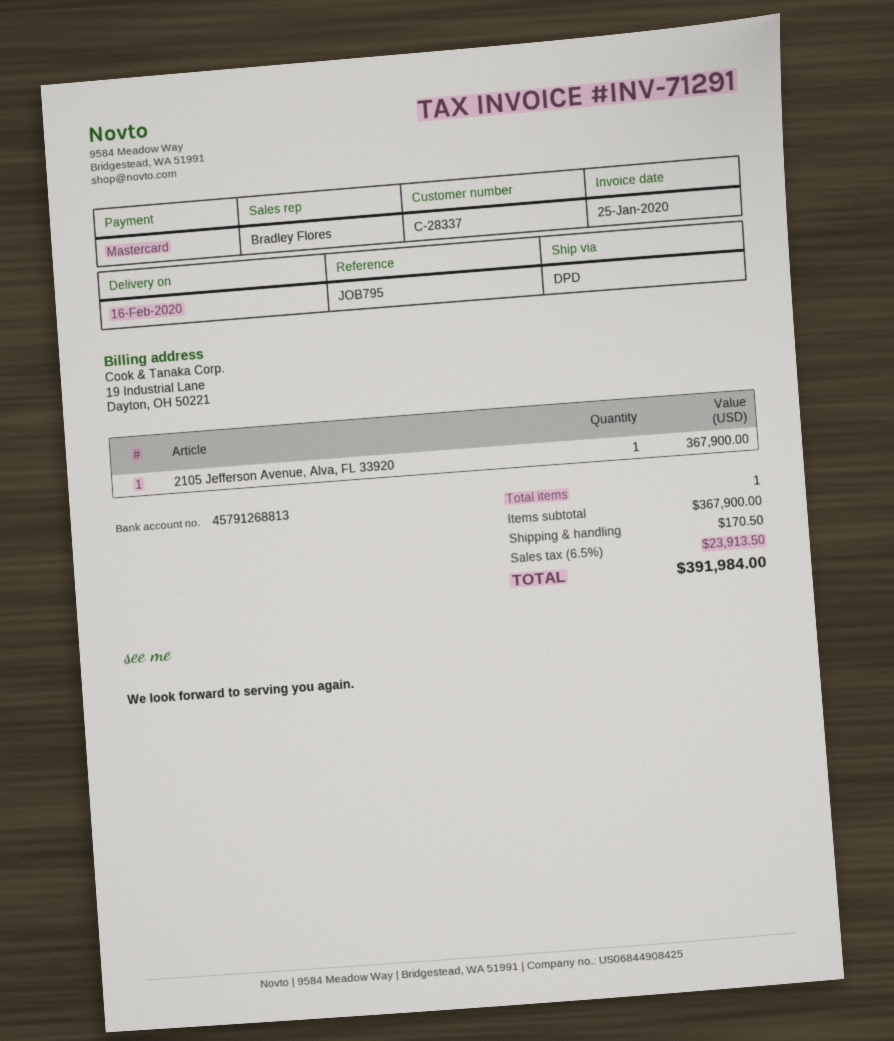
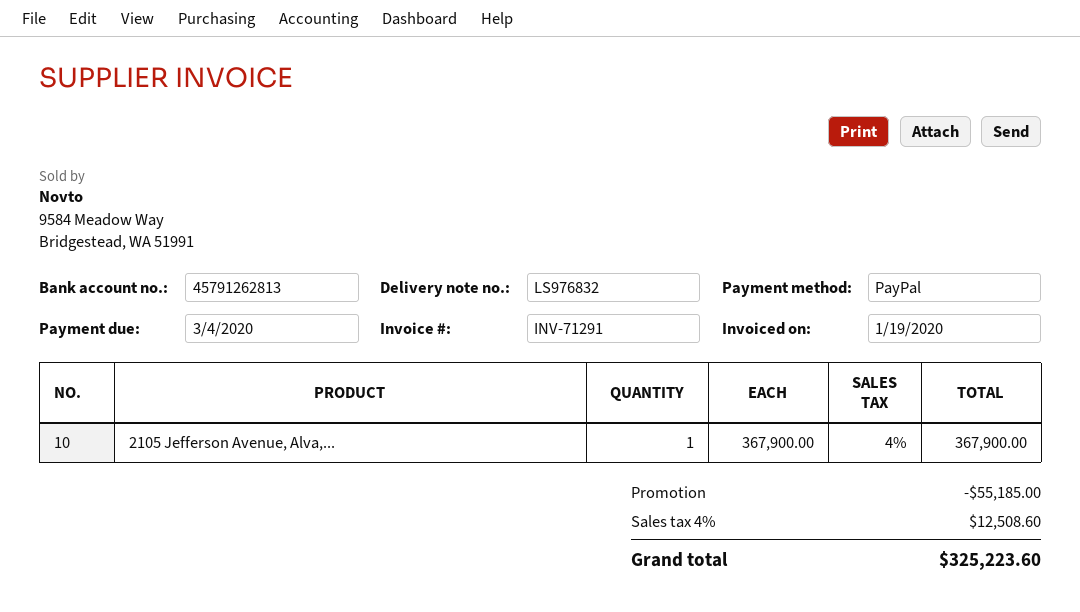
invoice date: 2020-01-25 -> 2020-01-19
payment method: Mastercard -> PayPal
bank account: 45791268813 -> 45791262813
discount: none -> 55185.00
shipping: 170.50 -> none
tax: 6.5% = 23913.50 -> 4% = 12508.60
total: 391984.00 -> 325223.60

